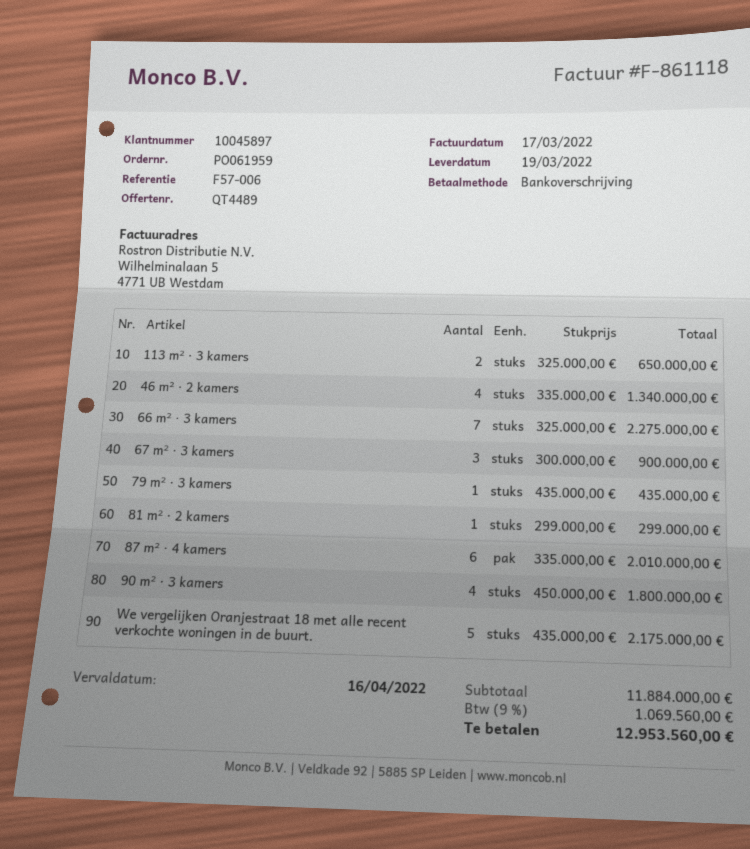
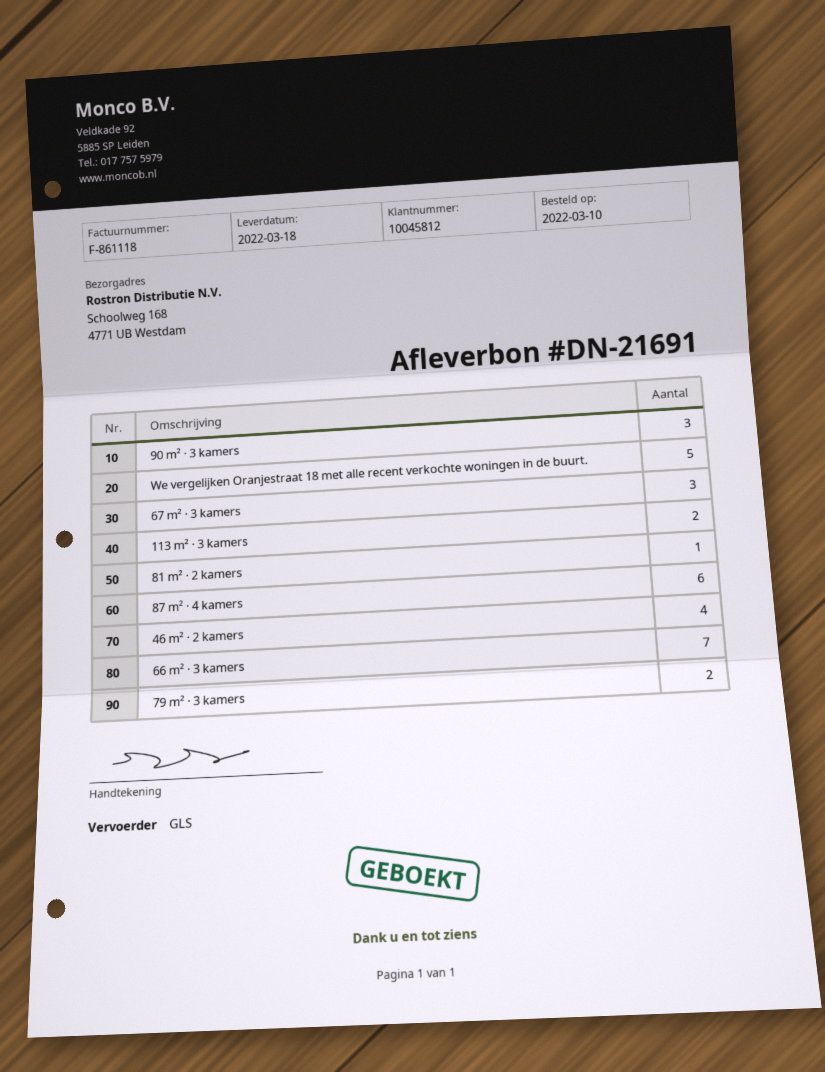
delivery date: 2022-03-19 -> 2022-03-18
customer number: 10045897 -> 10045812
79 m² · 3 kamers: 1 -> 2
90 m² · 3 kamers: 4 -> 3

